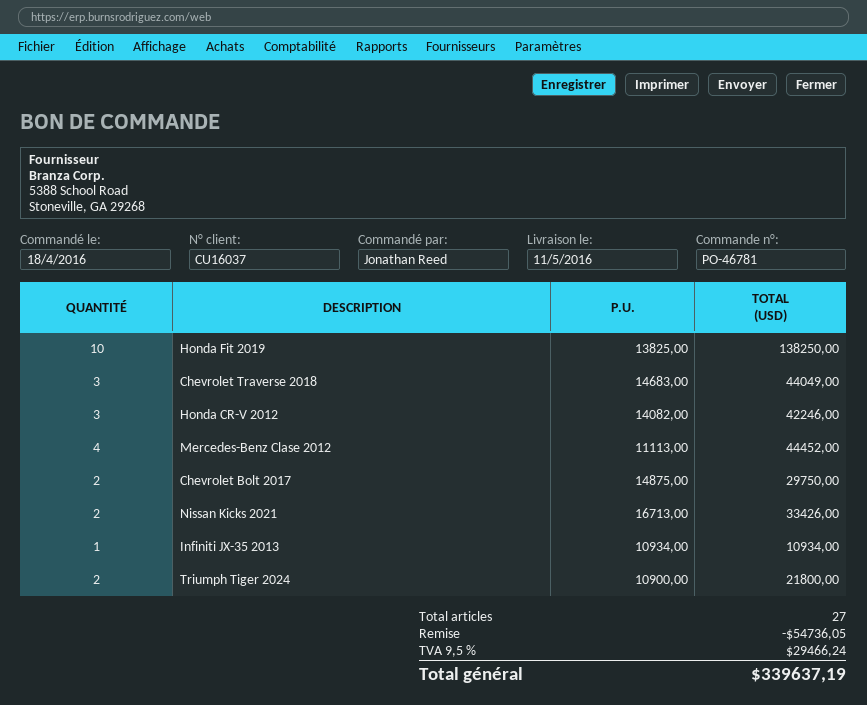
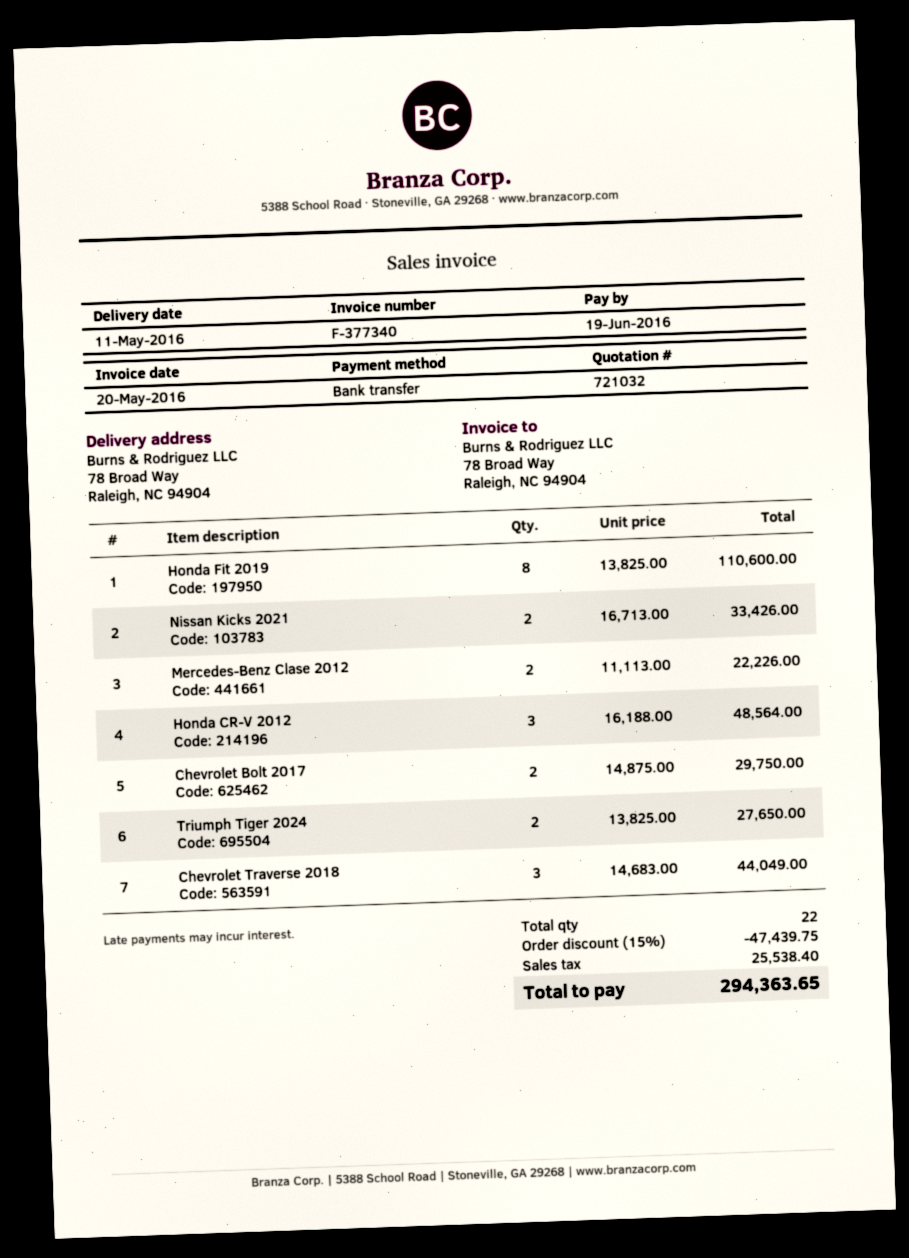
Honda Fit 2019: 10 x 13825.00 = 138250.00 -> 8 x 13825.00 = 110600.00
Honda CR-V 2012: 3 x 14082.00 = 42246.00 -> 3 x 16188.00 = 48564.00
Mercedes-Benz Clase 2012: 4 x 11113.00 = 44452.00 -> 2 x 11113.00 = 22226.00
Infiniti JX-35 2013: 1 x 10934.00 = 10934.00 -> none
Triumph Tiger 2024: 2 x 10900.00 = 21800.00 -> 2 x 13825.00 = 27650.00
total quantity: 27 -> 22
discount: 54736.05 -> 47439.75
tax: 29466.24 -> 25538.40
total: 339637.19 -> 294363.65

